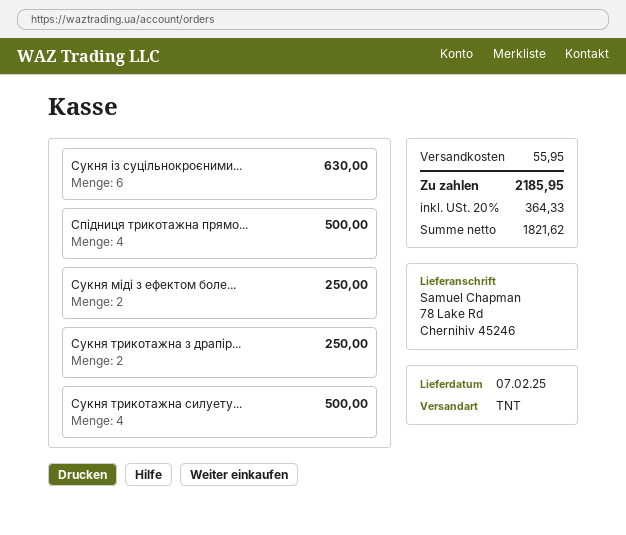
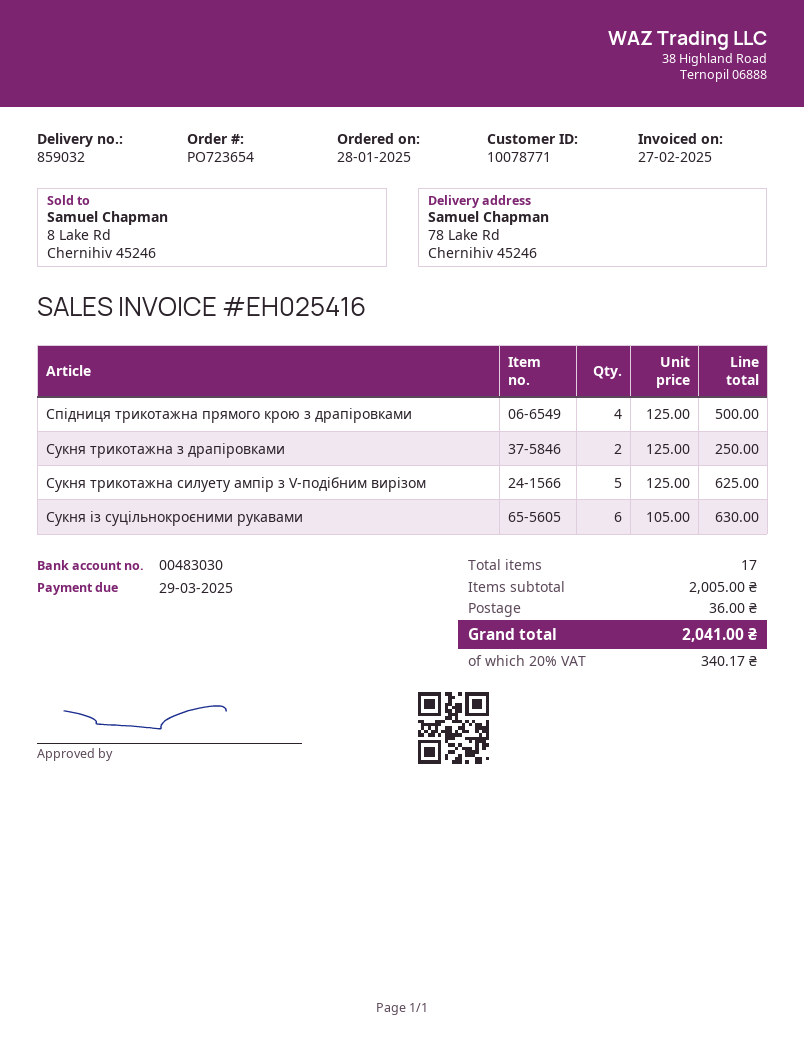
Сукня міді з ефектом боле...: 2 for 250.00 -> none
Сукня трикотажна силуету...: 4 for 500.00 -> 5 for 625.00
shipping: 55.95 -> 36.00
tax: 20% = 364.33 -> 20% = 340.17
total: 2185.95 -> 2041.00

